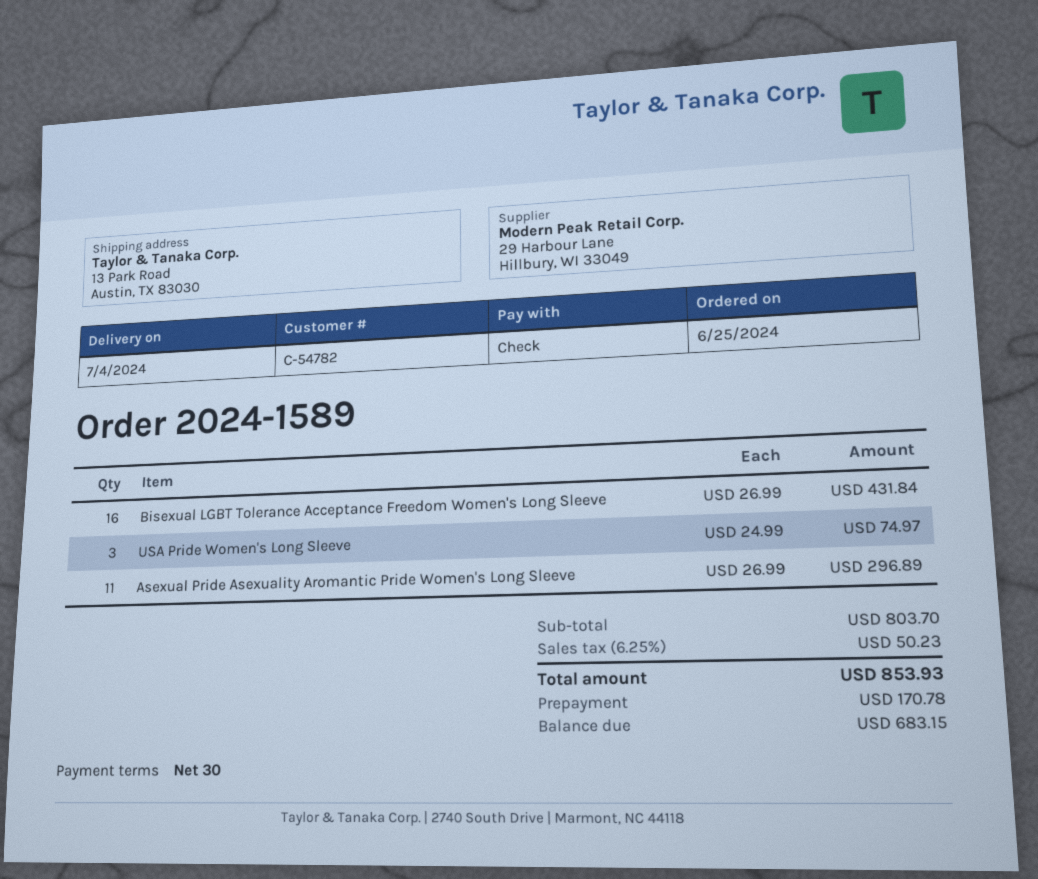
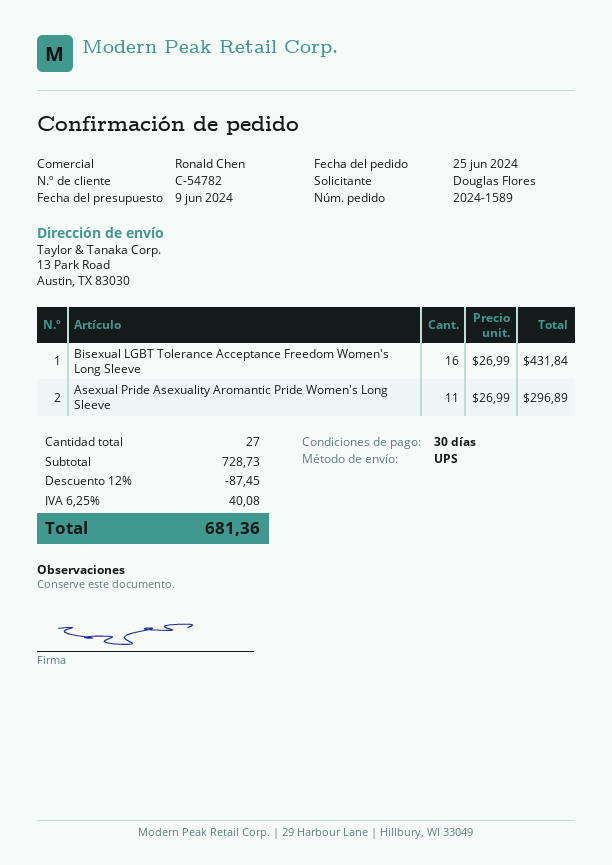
USA Pride Women's Long Sleeve: 3 x 24.99 = 74.97 -> none
subtotal: 803.70 -> 728.73
discount: none -> 12% = 87.45
tax: 6.25% = 50.23 -> 6.25% = 40.08
total: 853.93 -> 681.36

